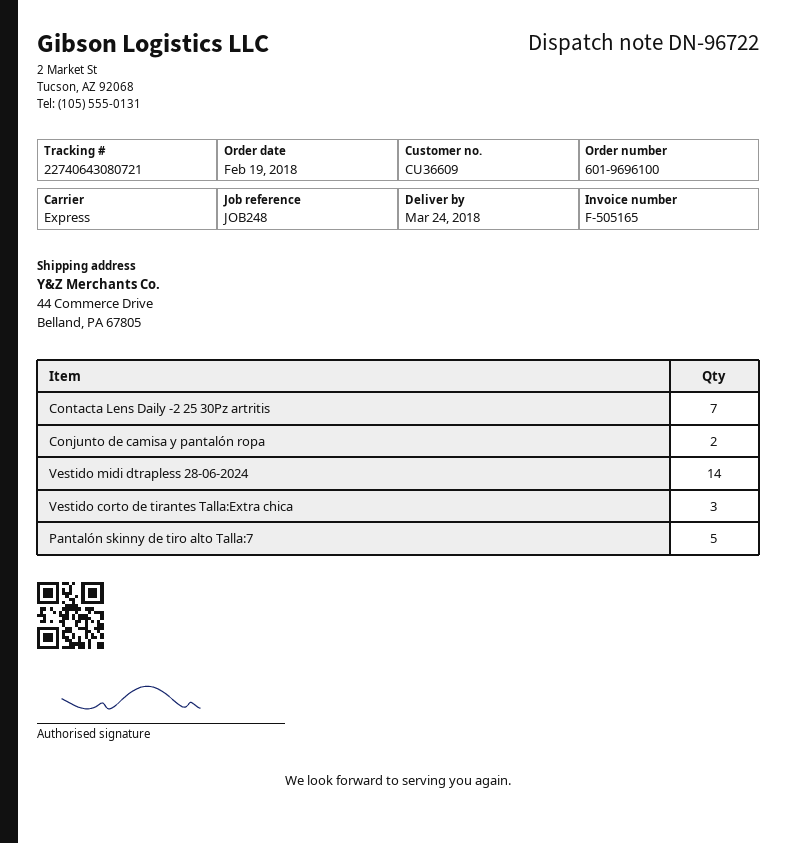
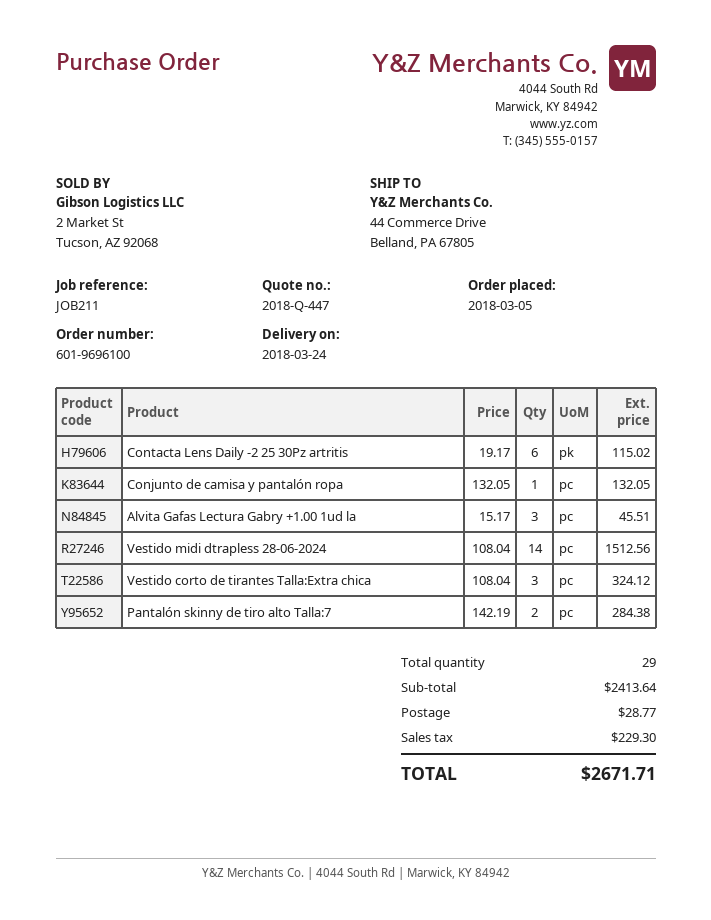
order date: 2018-02-19 -> 2018-03-05
reference: JOB248 -> JOB211
Contacta Lens Daily -2 25 30Pz artritis: 7 -> 6
Conjunto de camisa y pantalón ropa: 2 -> 1
Pantalón skinny de tiro alto Talla:7: 5 -> 2
Alvita Gafas Lectura Gabry +1.00 1ud la: none -> 3

